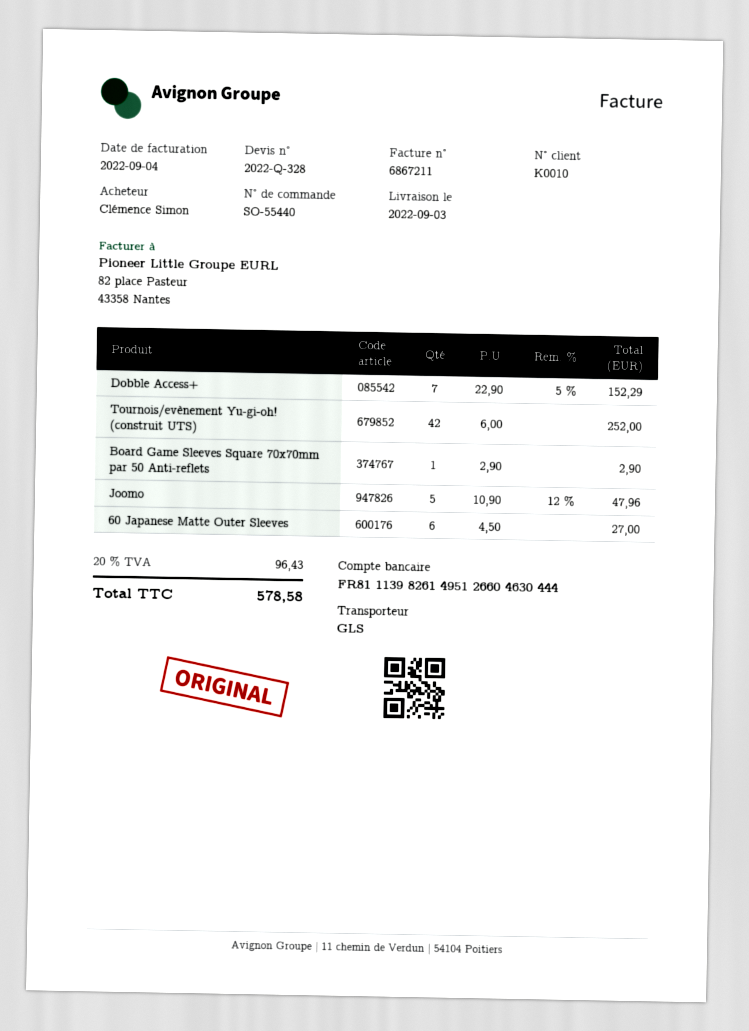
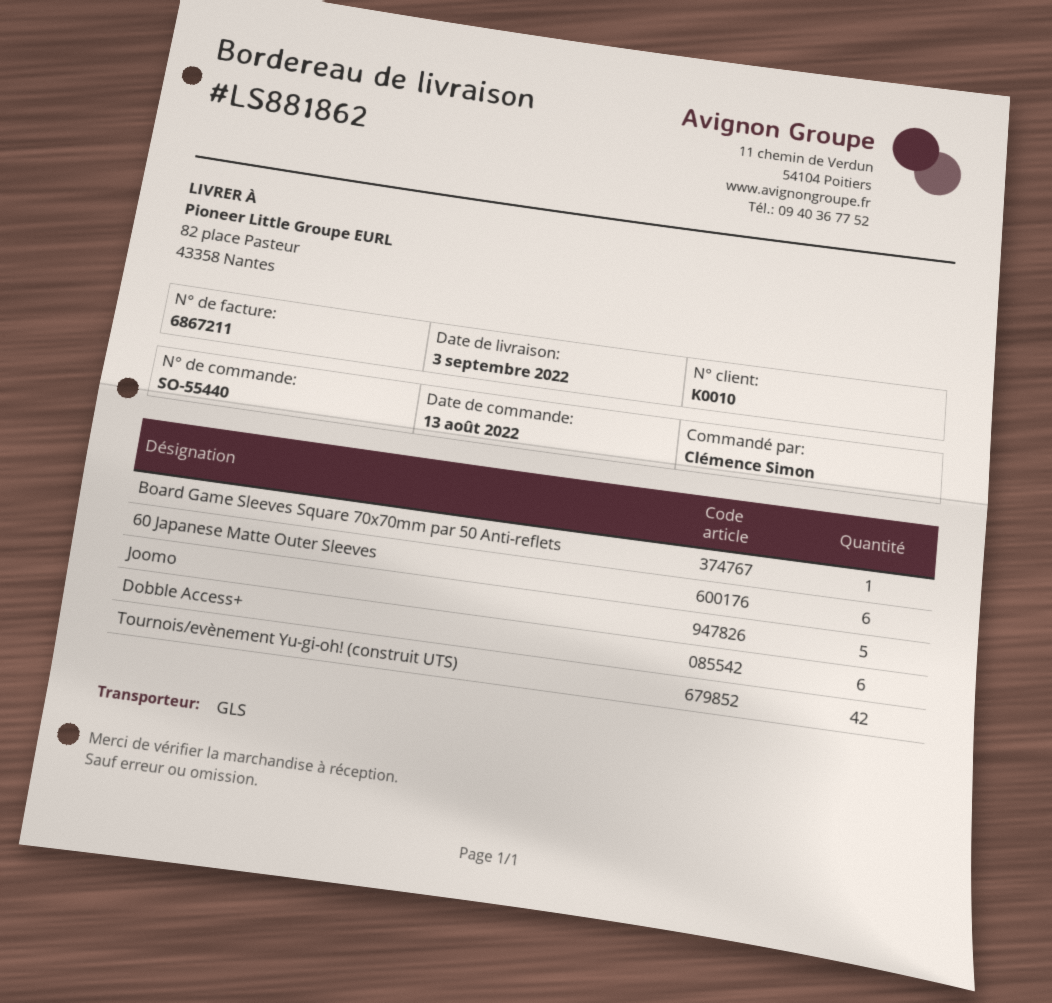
Dobble Access+: 7 -> 6

